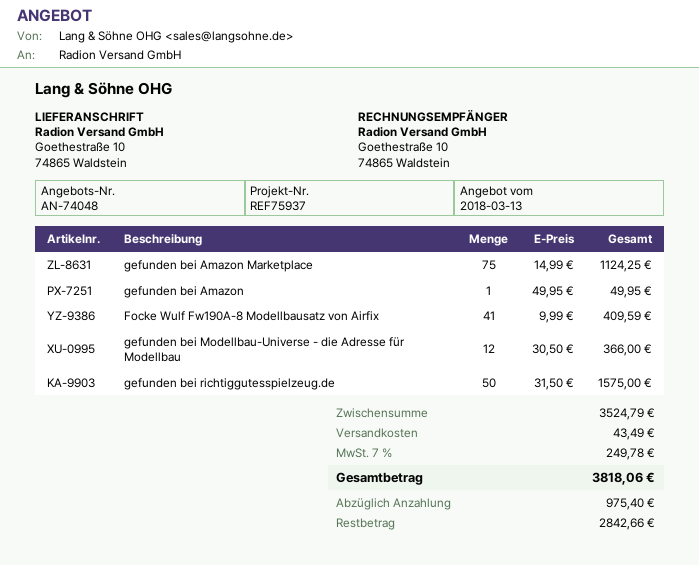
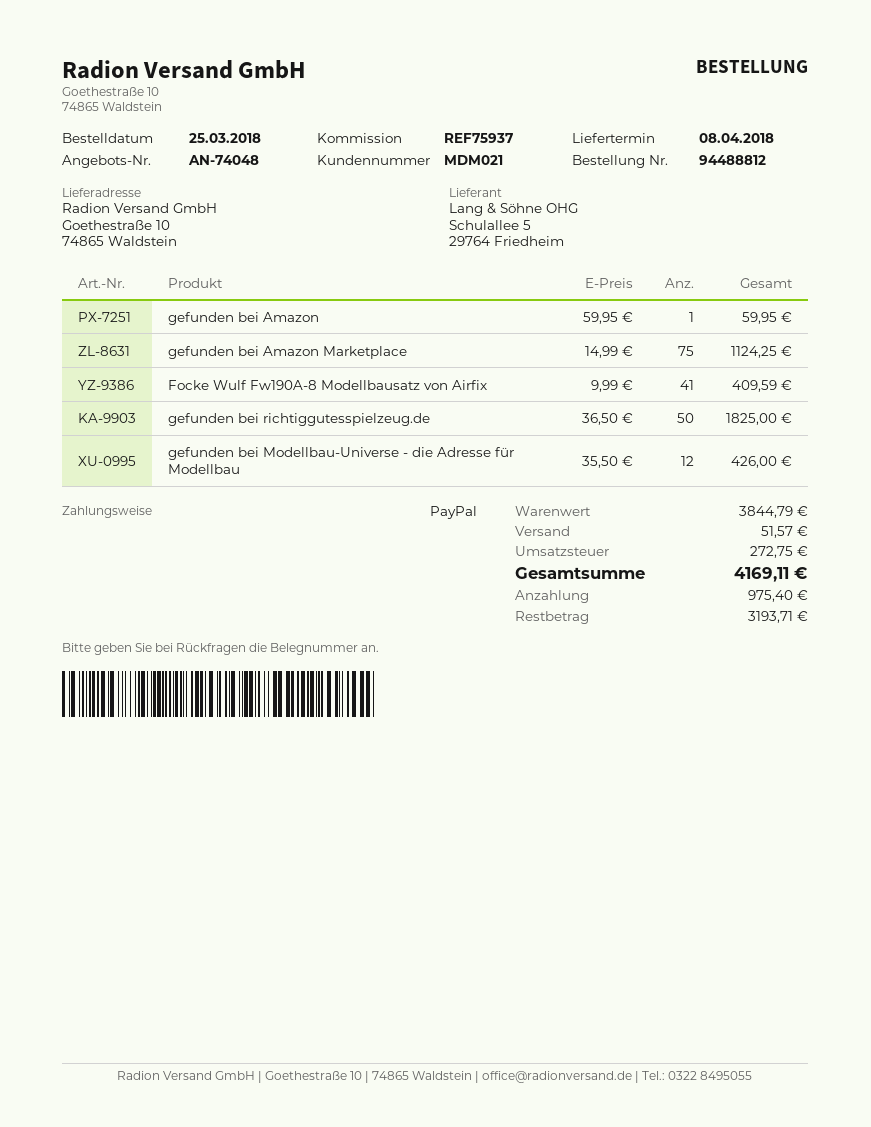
gefunden bei Amazon: 1 x 49.95 = 49.95 -> 1 x 59.95 = 59.95
gefunden bei Modellbau-Universe - die Adresse für Modellbau: 12 x 30.50 = 366.00 -> 12 x 35.50 = 426.00
gefunden bei richtiggutesspielzeug.de: 50 x 31.50 = 1575.00 -> 50 x 36.50 = 1825.00
subtotal: 3524.79 -> 3844.79
shipping: 43.49 -> 51.57
tax: 249.78 -> 272.75
total: 3818.06 -> 4169.11
balance: 2842.66 -> 3193.71

